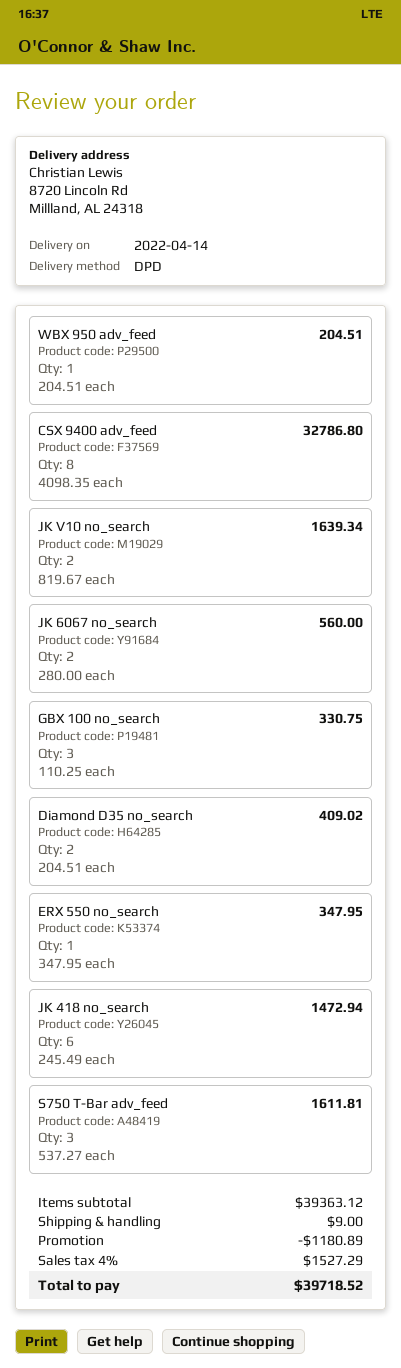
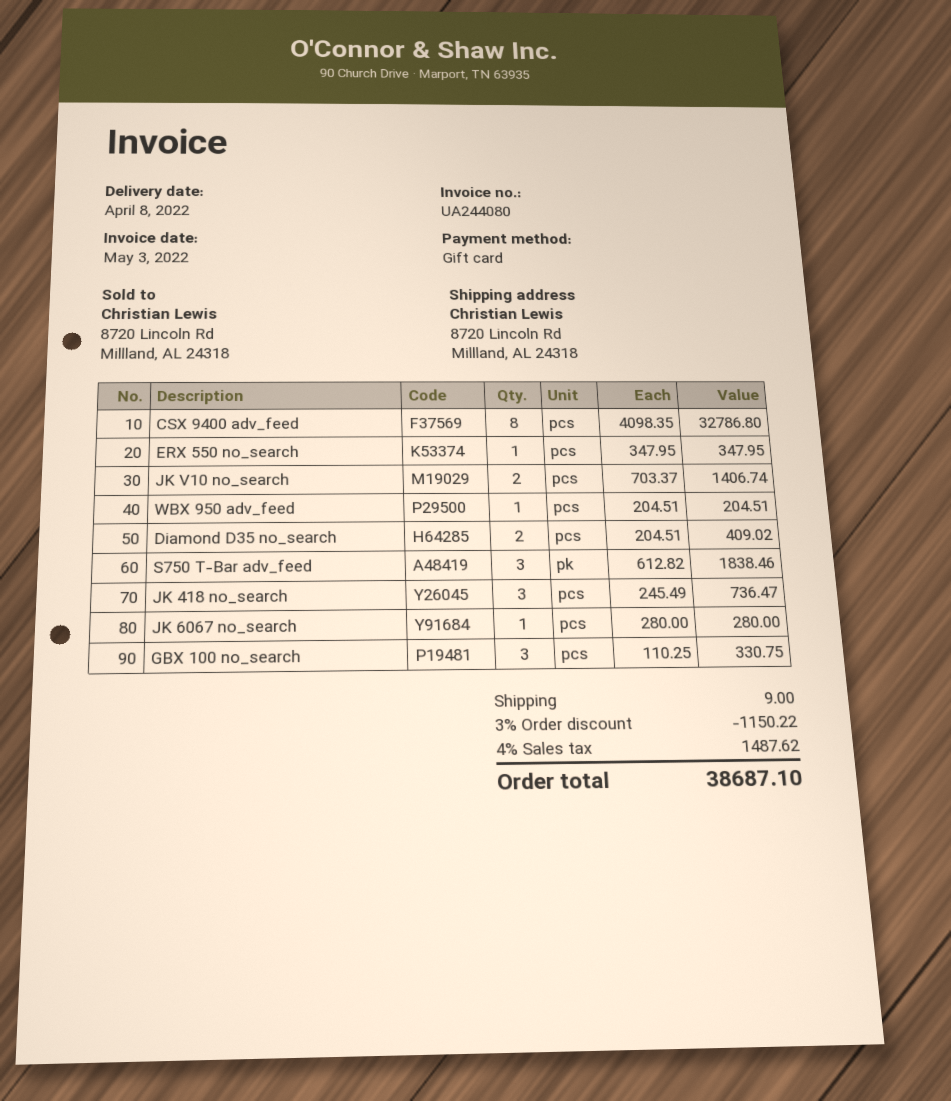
delivery date: 2022-04-14 -> 2022-04-08
JK V10 no_search: 2 x 819.67 = 1639.34 -> 2 x 703.37 = 1406.74
JK 6067 no_search: 2 x 280.00 = 560.00 -> 1 x 280.00 = 280.00
JK 418 no_search: 6 x 245.49 = 1472.94 -> 3 x 245.49 = 736.47
S750 T-Bar adv_feed: 3 x 537.27 = 1611.81 -> 3 x 612.82 = 1838.46
discount: 1180.89 -> 1150.22
tax: 4% = 1527.29 -> 4% = 1487.62
total: 39718.52 -> 38687.10

